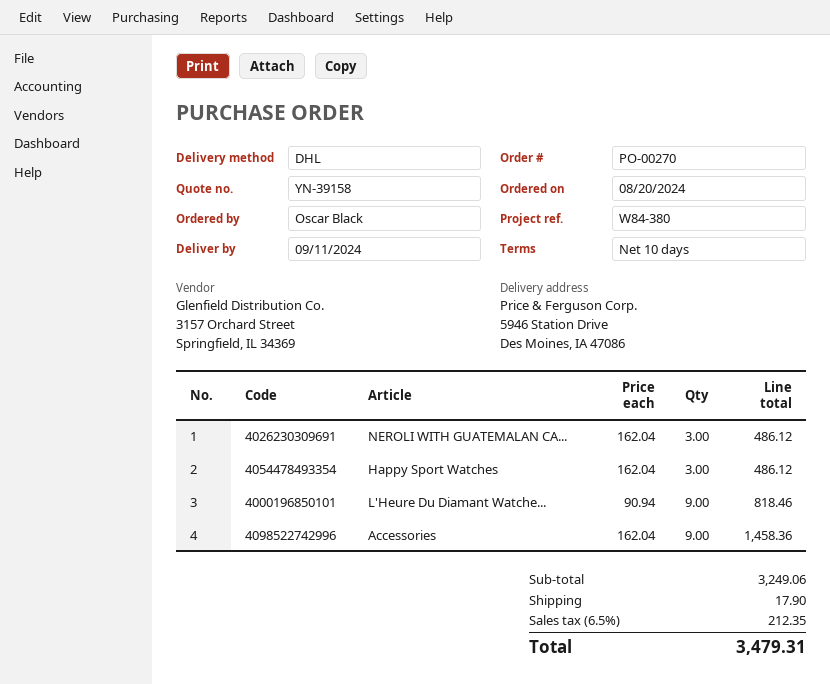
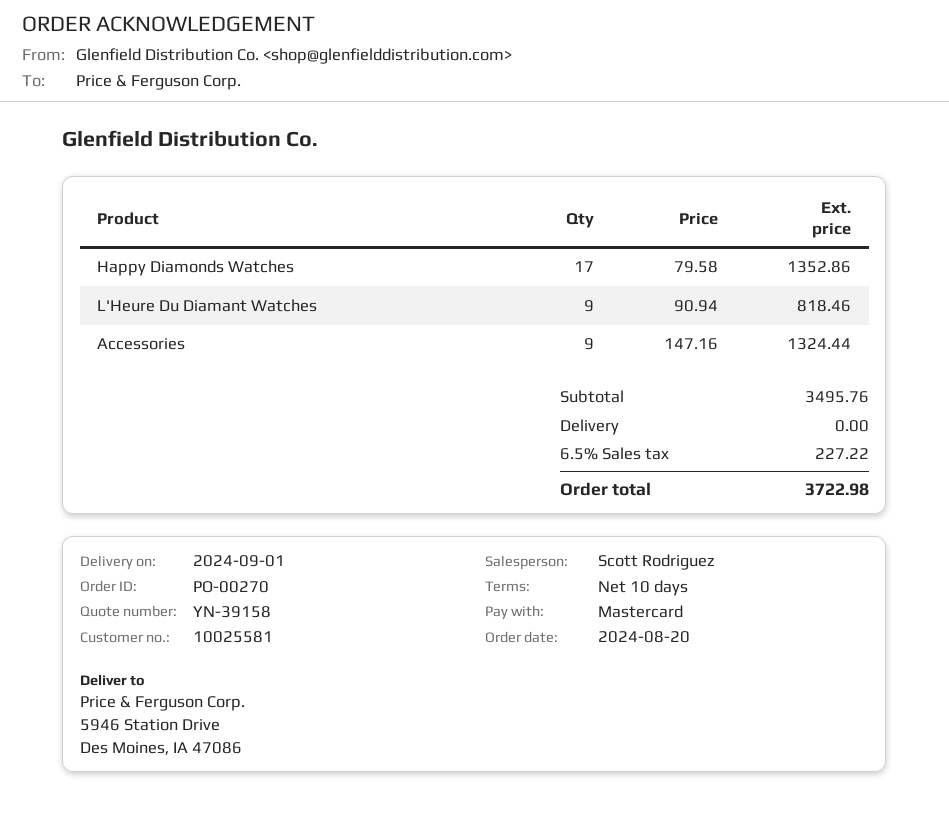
delivery date: 2024-09-11 -> 2024-09-01
NEROLI WITH GUATEMALAN CA...: 3 x 162.04 = 486.12 -> none
Happy Sport Watches: 3 x 162.04 = 486.12 -> none
Accessories: 9 x 162.04 = 1458.36 -> 9 x 147.16 = 1324.44
Happy Diamonds Watches: none -> 17 x 79.58 = 1352.86
subtotal: 3249.06 -> 3495.76
shipping: 17.90 -> 0.00
tax: 6.5% = 212.35 -> 6.5% = 227.22
total: 3479.31 -> 3722.98

